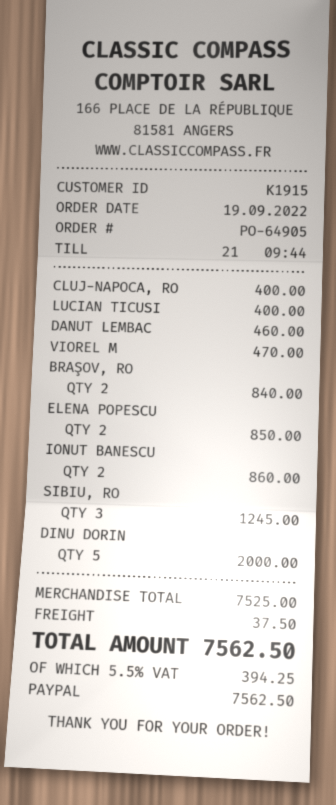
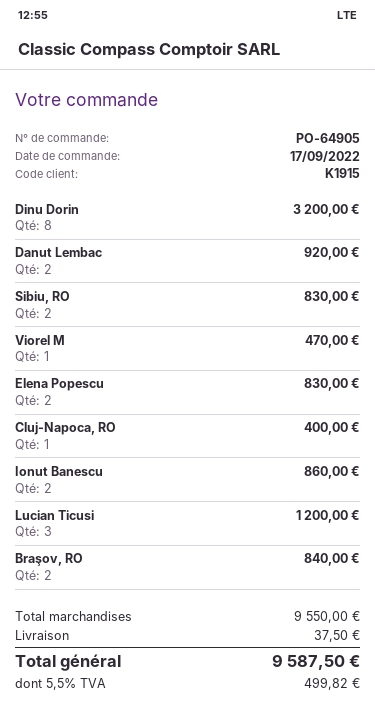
order date: 2022-09-19 -> 2022-09-17
LUCIAN TICUSI: 1 for 400.00 -> 3 for 1200.00
DANUT LEMBAC: 1 for 460.00 -> 2 for 920.00
ELENA POPESCU: 2 for 850.00 -> 2 for 830.00
SIBIU, RO: 3 for 1245.00 -> 2 for 830.00
DINU DORIN: 5 for 2000.00 -> 8 for 3200.00
subtotal: 7525.00 -> 9550.00
tax: 5.5% = 394.25 -> 5.5% = 499.82
total: 7562.50 -> 9587.50

